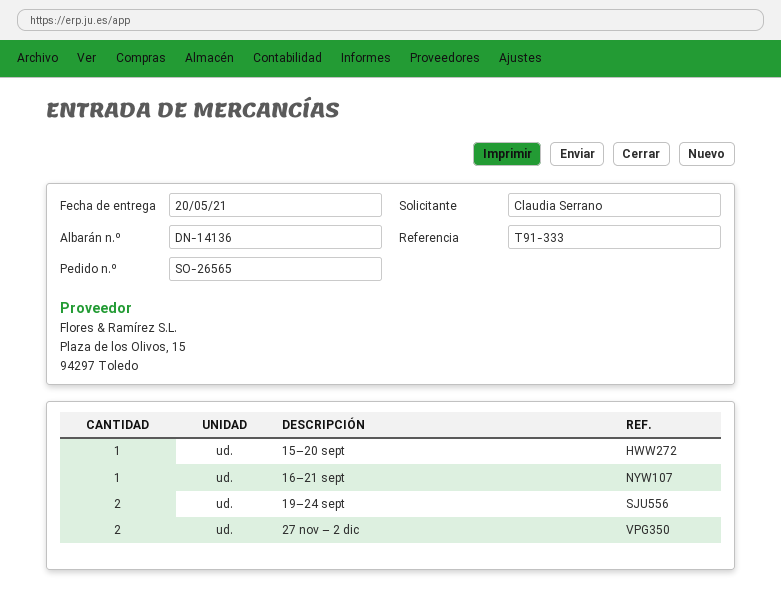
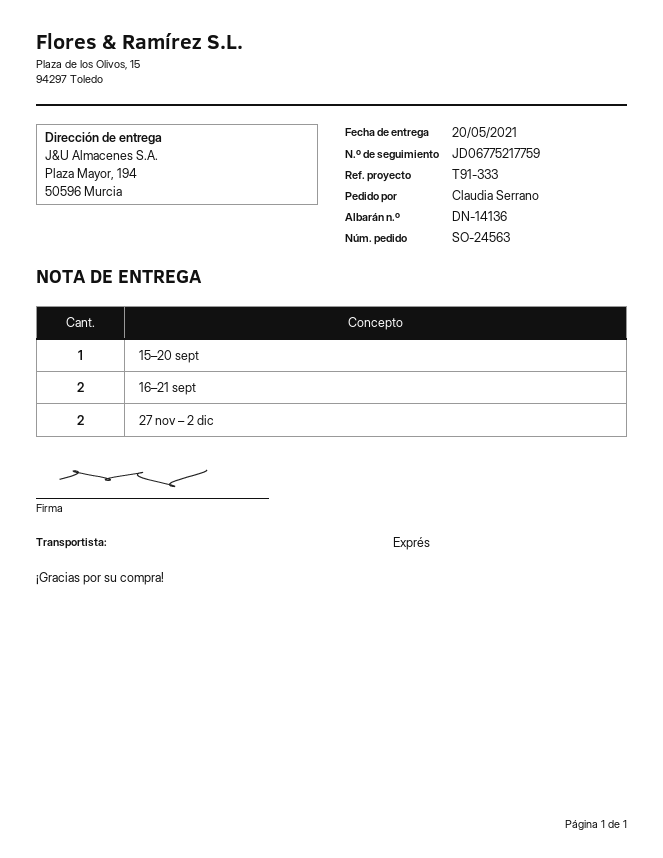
order number: SO-26565 -> SO-24563
16–21 sept: 1 -> 2
19–24 sept: 2 -> none

